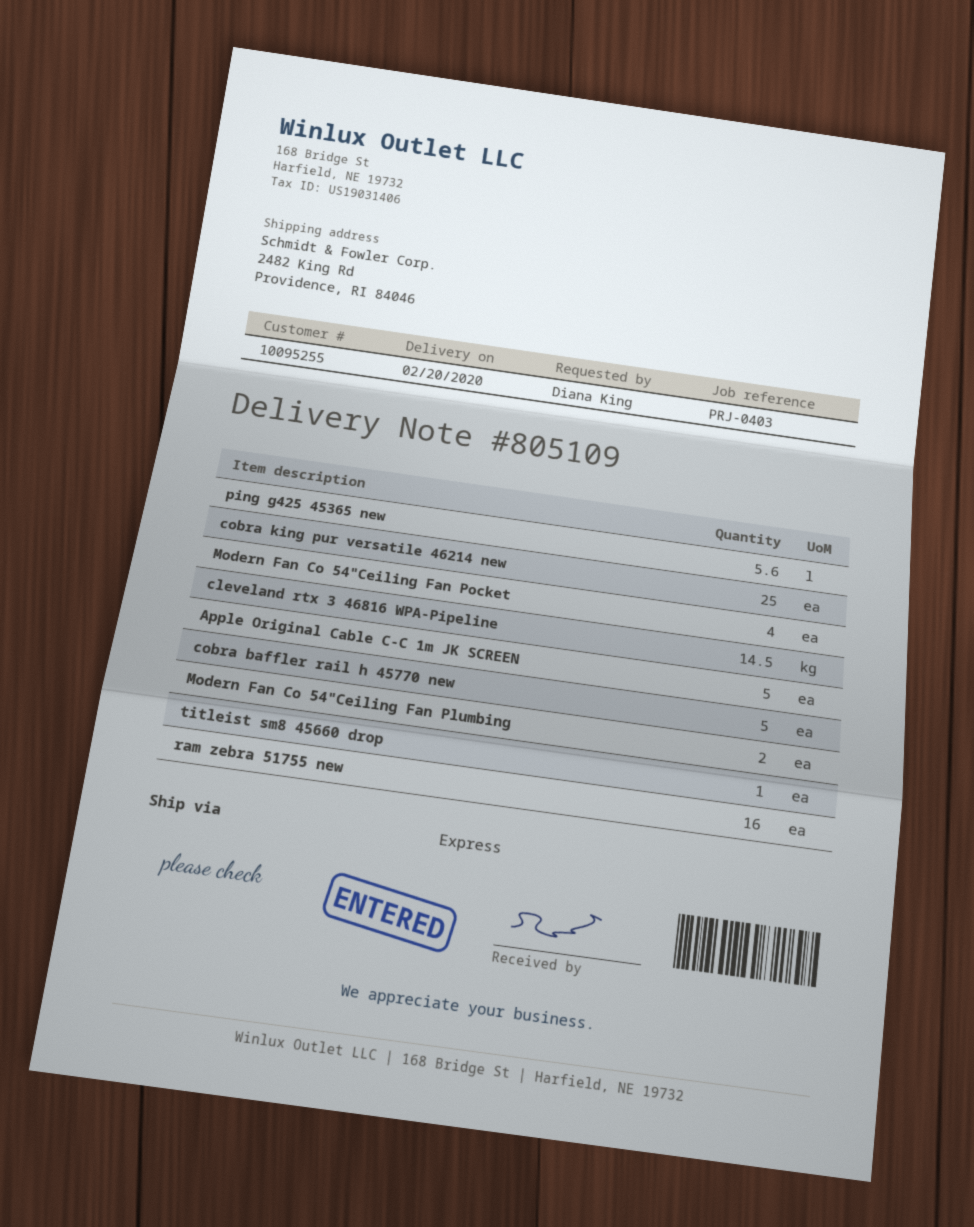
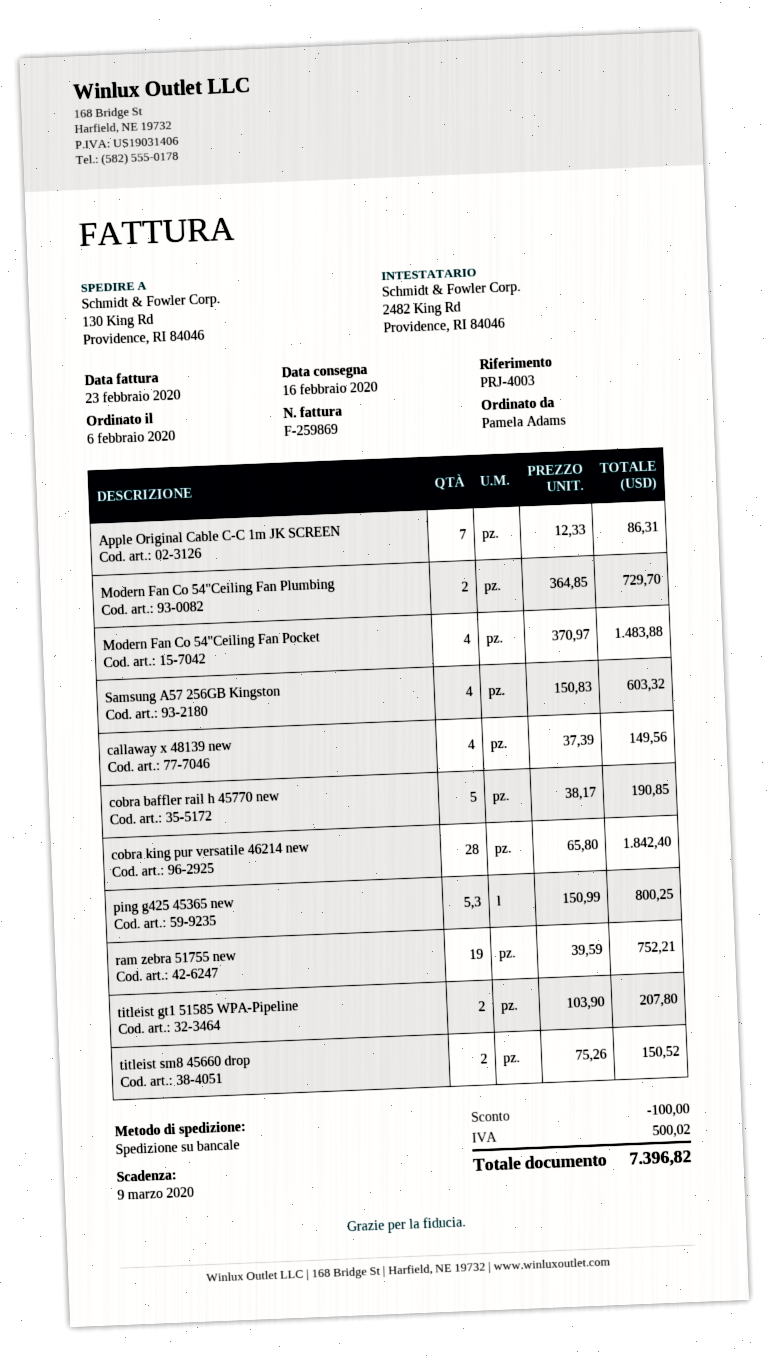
delivery date: 2020-02-20 -> 2020-02-16
reference: PRJ-0403 -> PRJ-4003
ordered by: Diana King -> Pamela Adams
shipping method: express -> pallet freight
ship to: 2482 King Rd, Providence, RI 84046 -> 130 King Rd, Providence, RI 84046
ping g425 45365 new: 5.6 -> 5.3
cobra king pur versatile 46214 new: 25 -> 28
cleveland rtx 3 46816 WPA-Pipeline: 14.5 -> none
Apple Original Cable C-C 1m JK SCREEN: 5 -> 7
titleist sm8 45660 drop: 1 -> 2
ram zebra 51755 new: 16 -> 19
Samsung A57 256GB Kingston: none -> 4
callaway x 48139 new: none -> 4
titleist gt1 51585 WPA-Pipeline: none -> 2

